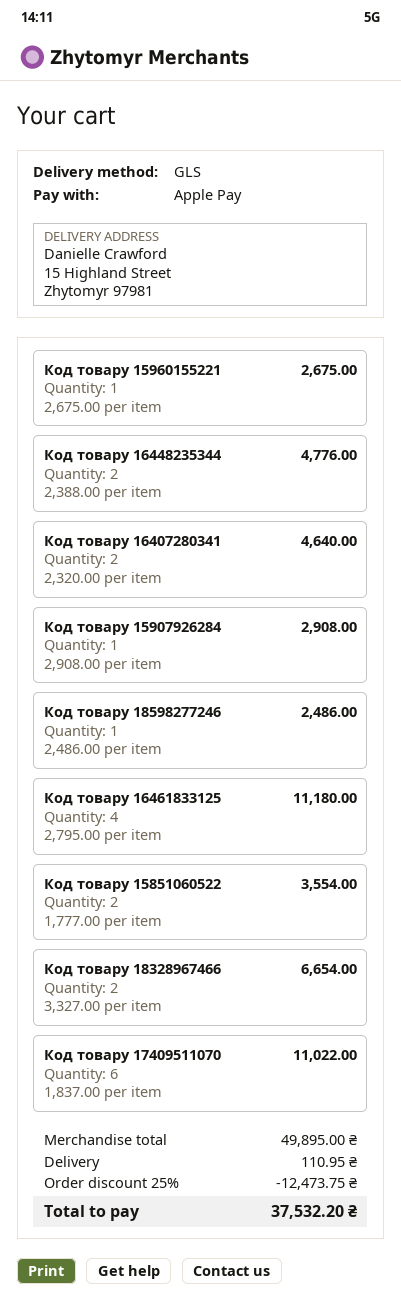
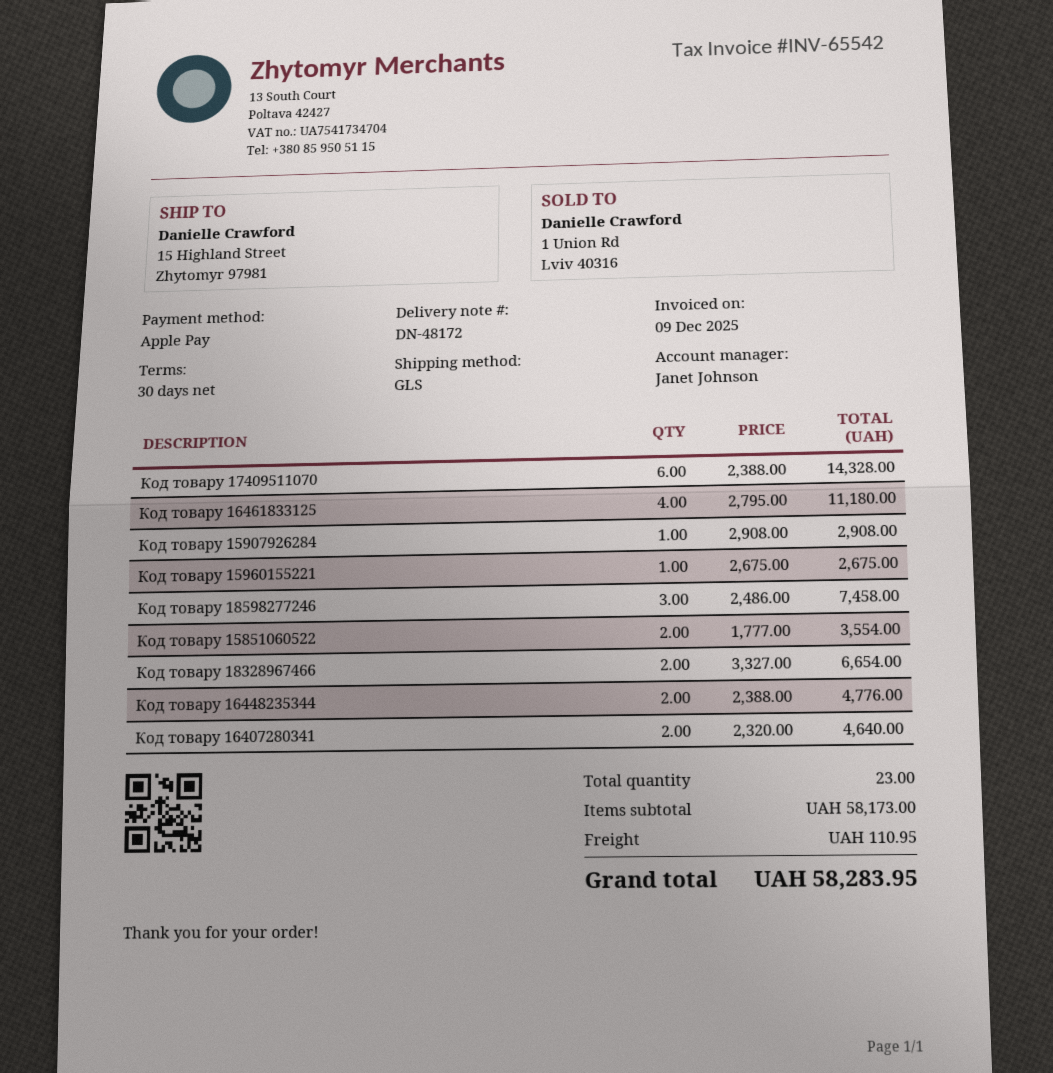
Код товару 18598277246: 1 x 2486.00 = 2486.00 -> 3 x 2486.00 = 7458.00
Код товару 17409511070: 6 x 1837.00 = 11022.00 -> 6 x 2388.00 = 14328.00
subtotal: 49895.00 -> 58173.00
discount: 25% = 12473.75 -> none
total: 37532.20 -> 58283.95

